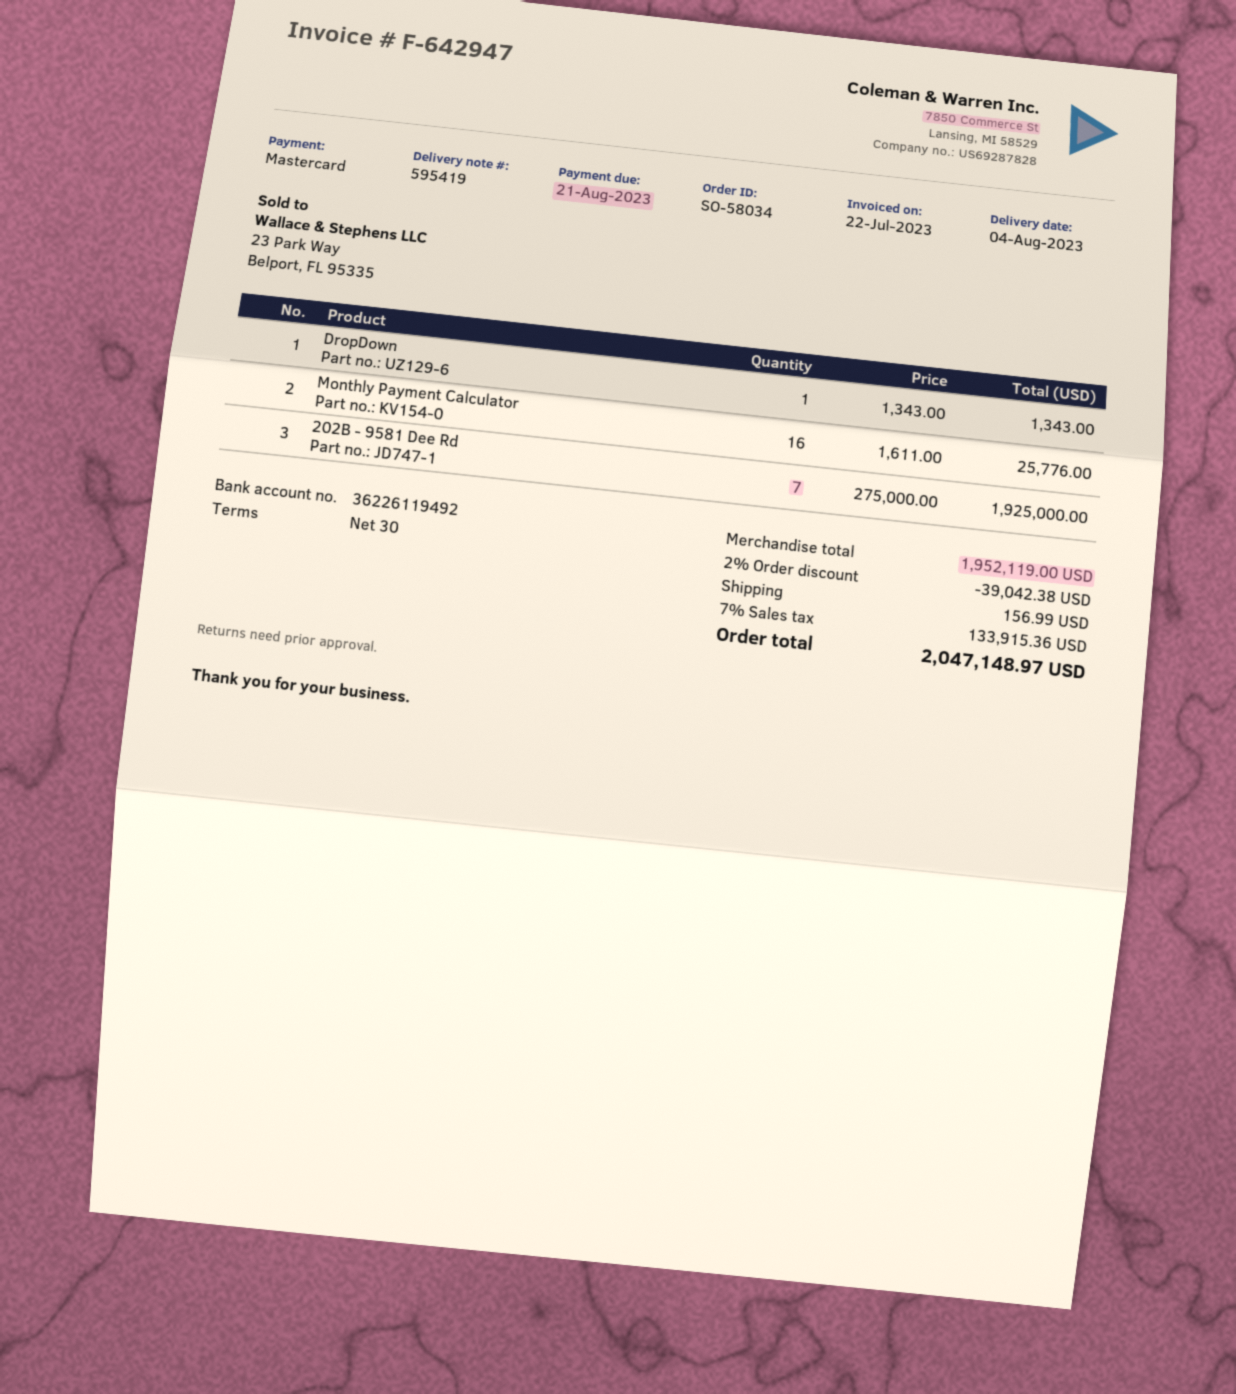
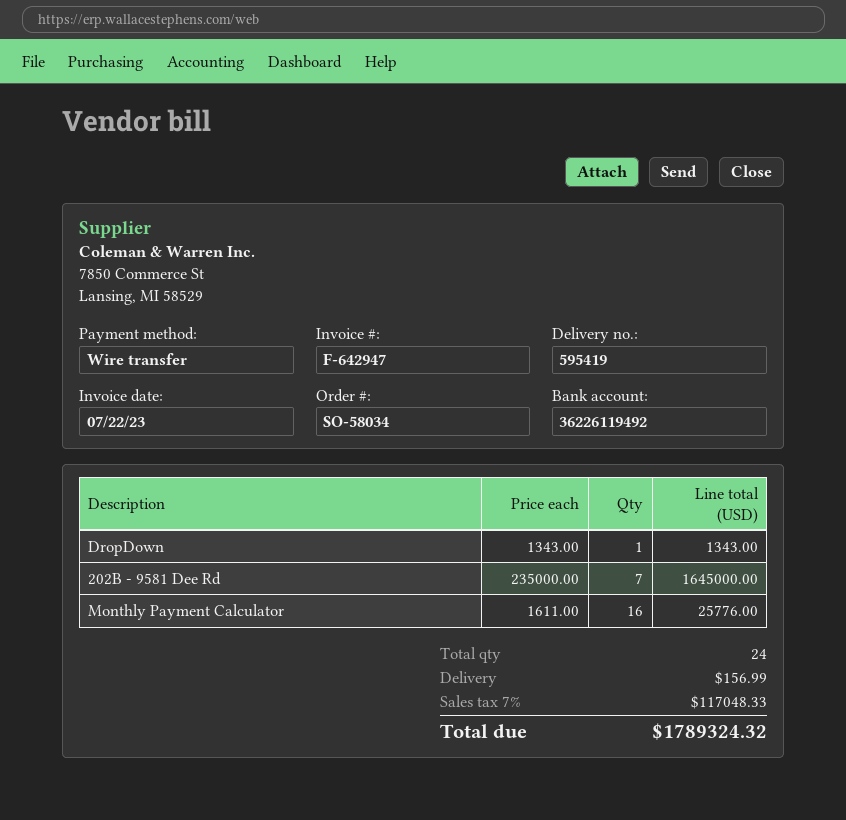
payment method: Mastercard -> bank transfer
202B - 9581 Dee Rd: 7 x 275000.00 = 1925000.00 -> 7 x 235000.00 = 1645000.00
discount: 2% = 39042.38 -> none
tax: 7% = 133915.36 -> 7% = 117048.33
total: 2047148.97 -> 1789324.32

